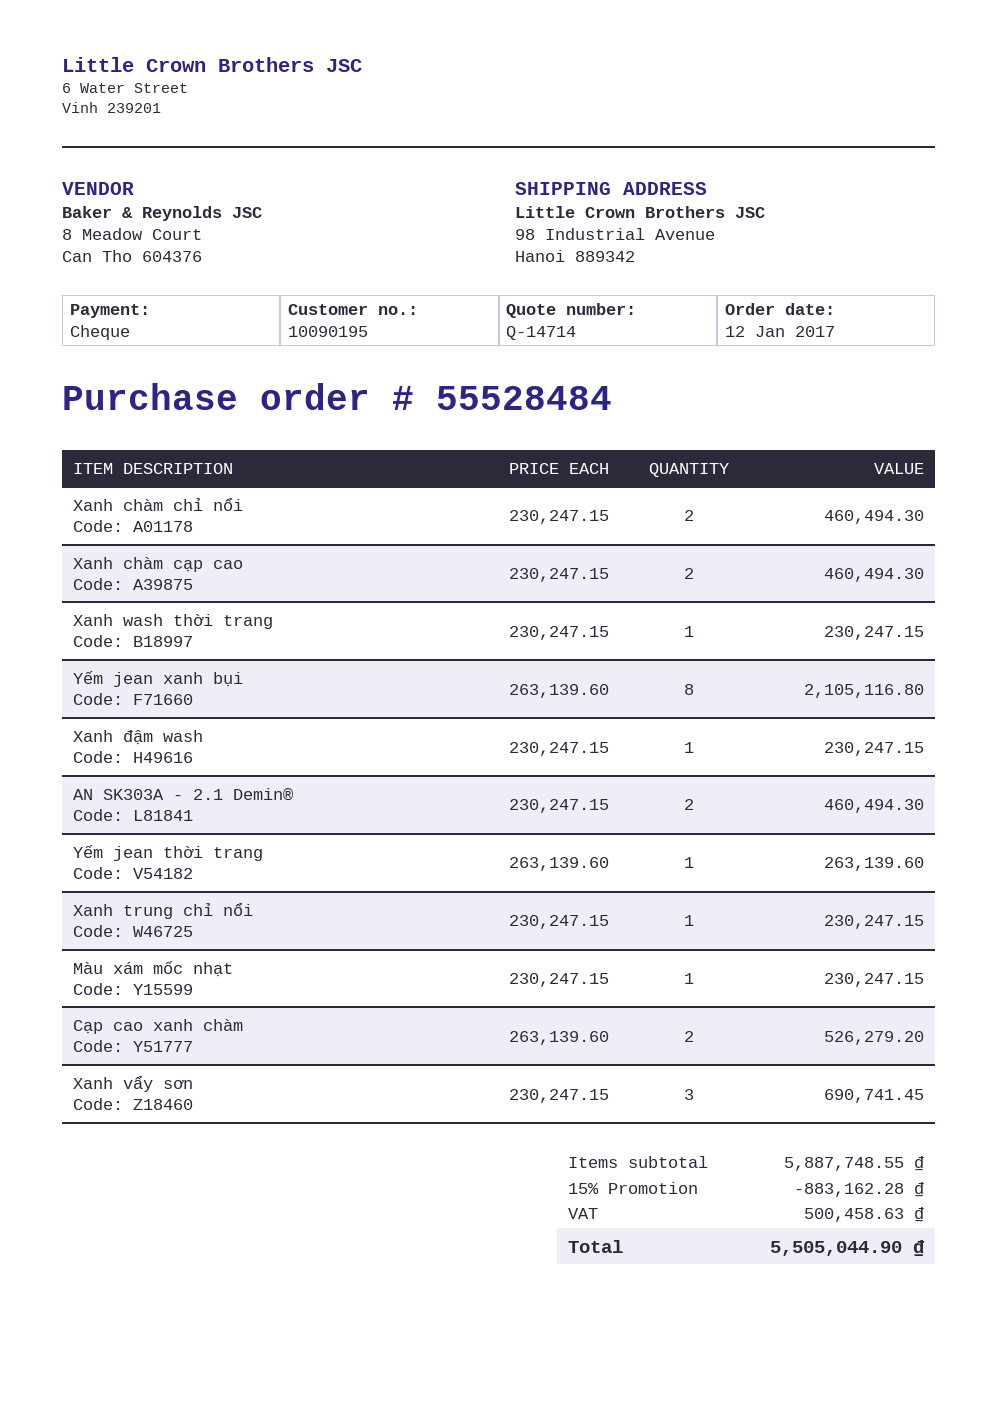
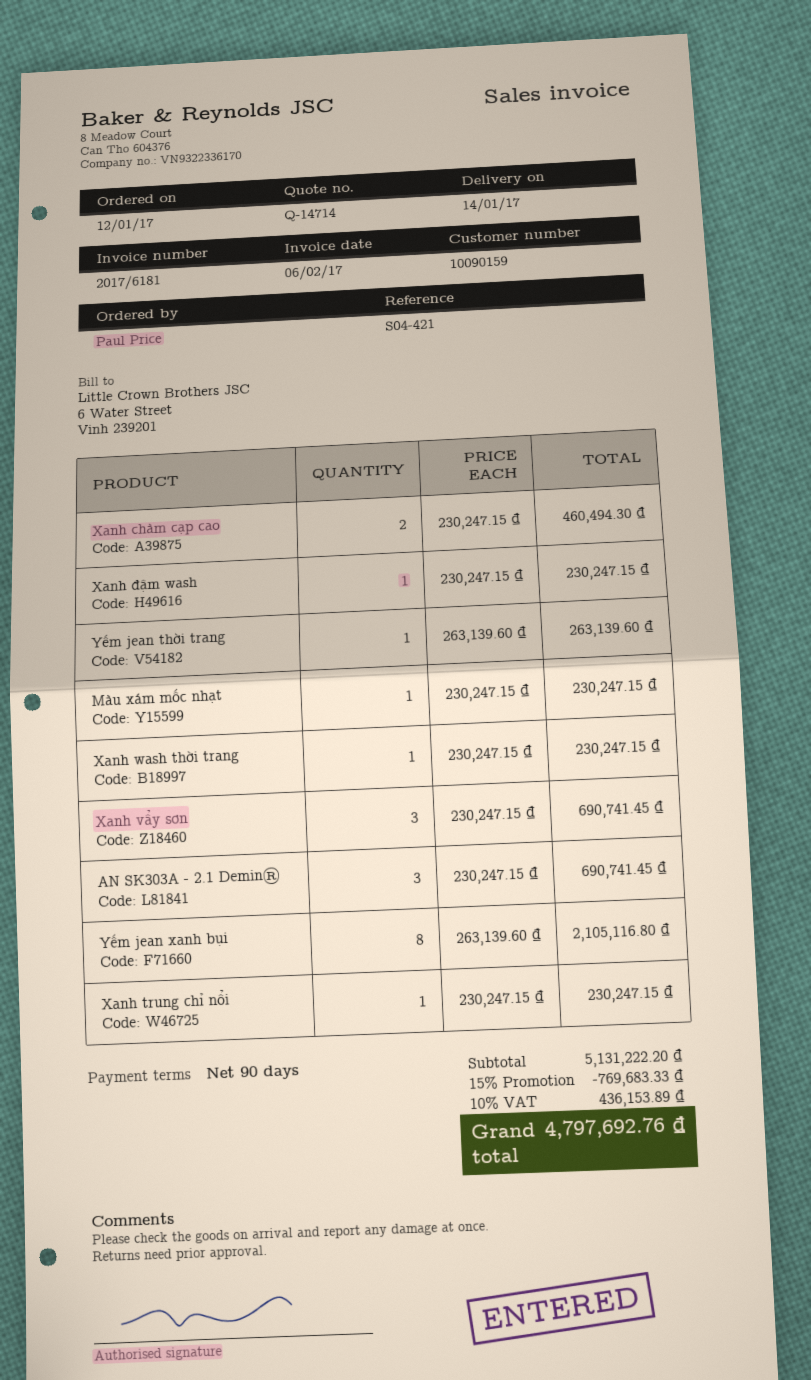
customer number: 10090195 -> 10090159
Xanh chàm chỉ nổi: 2 x 230247.15 = 460494.30 -> none
AN SK303A - 2.1 Demin®: 2 x 230247.15 = 460494.30 -> 3 x 230247.15 = 690741.45
Cạp cao xanh chàm: 2 x 263139.60 = 526279.20 -> none
subtotal: 5887748.55 -> 5131222.20
discount: 15% = 883162.28 -> 15% = 769683.33
tax: 500458.63 -> 436153.89
total: 5505044.90 -> 4797692.76

